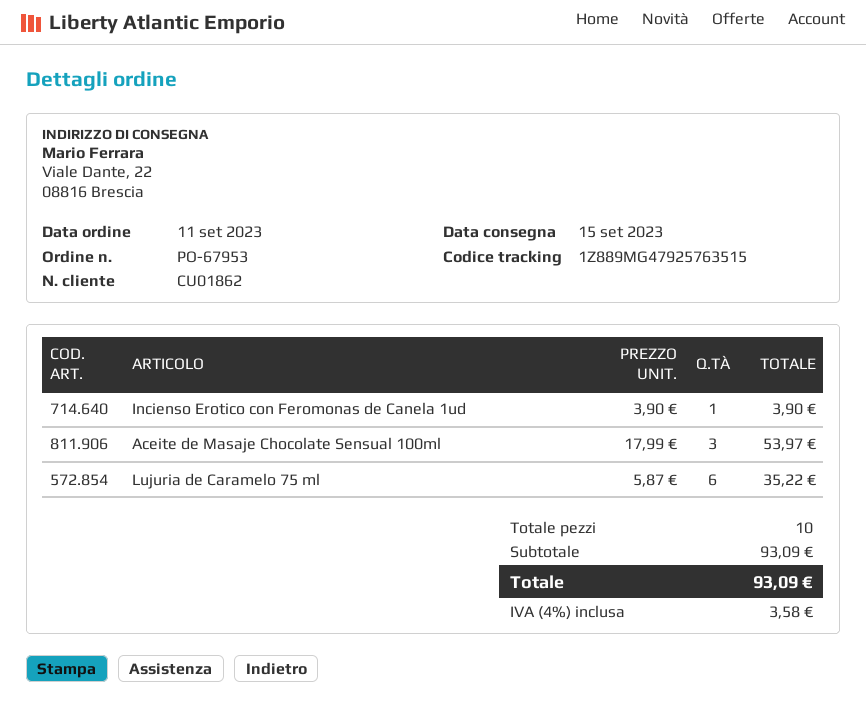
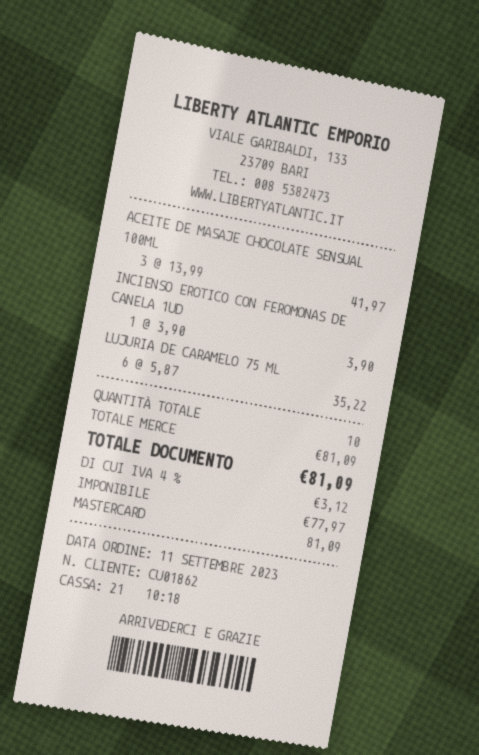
Aceite de Masaje Chocolate Sensual 100ml: 3 x 17.99 = 53.97 -> 3 x 13.99 = 41.97
subtotal: 93.09 -> 81.09
tax: 4% = 3.58 -> 4% = 3.12
total: 93.09 -> 81.09

